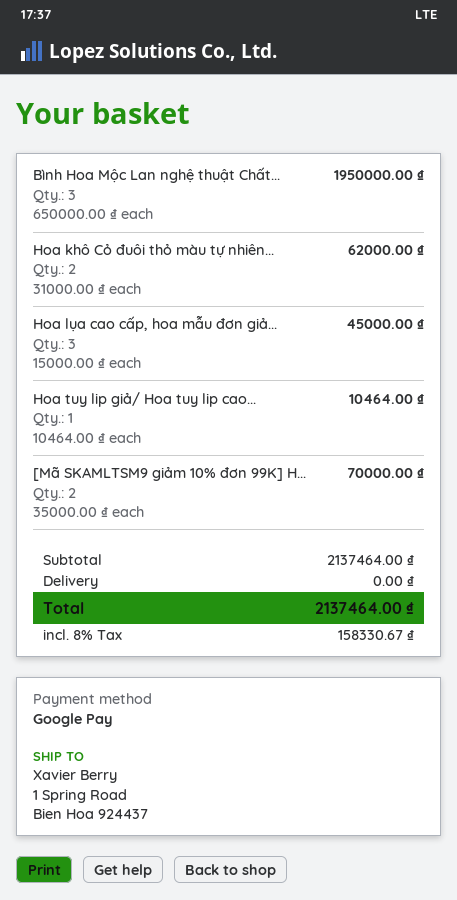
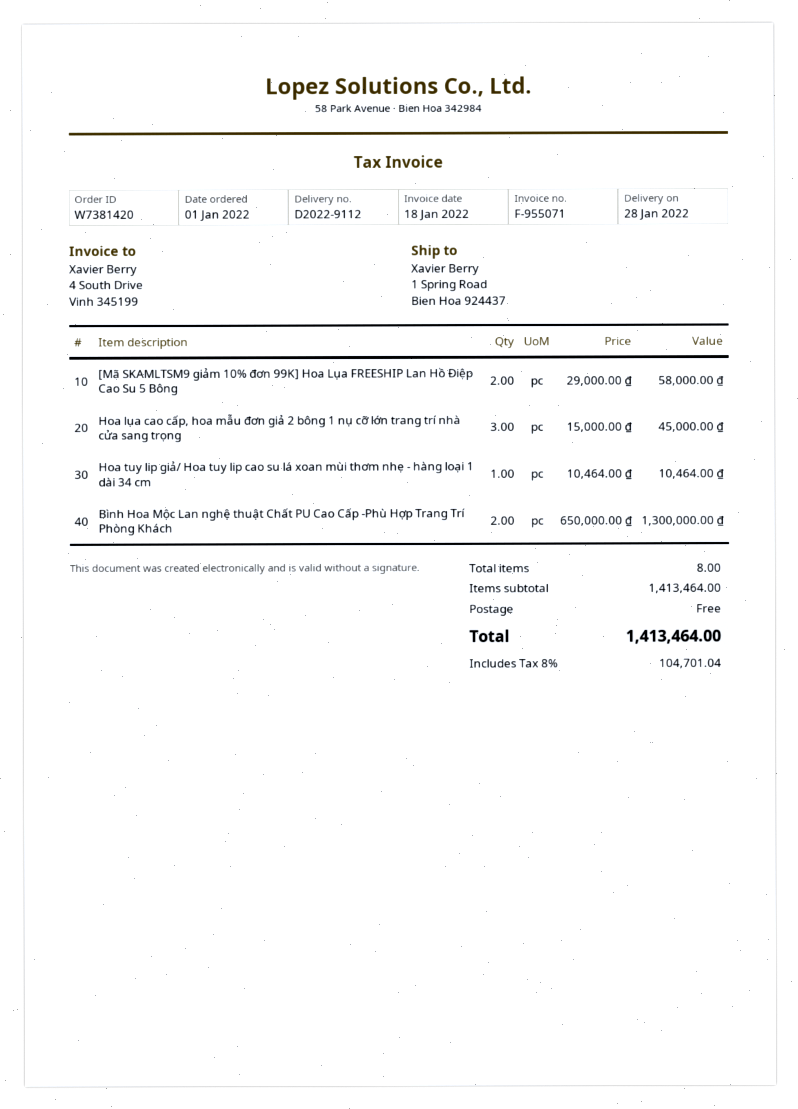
Bình Hoa Mộc Lan nghệ thuật Chất...: 3 x 650000.00 = 1950000.00 -> 2 x 650000.00 = 1300000.00
Hoa khô Cỏ đuôi thỏ màu tự nhiên...: 2 x 31000.00 = 62000.00 -> none
[Mã SKAMLTSM9 giảm 10% đơn 99K] H...: 2 x 35000.00 = 70000.00 -> 2 x 29000.00 = 58000.00
subtotal: 2137464.00 -> 1413464.00
tax: 8% = 158330.67 -> 8% = 104701.04
total: 2137464.00 -> 1413464.00

